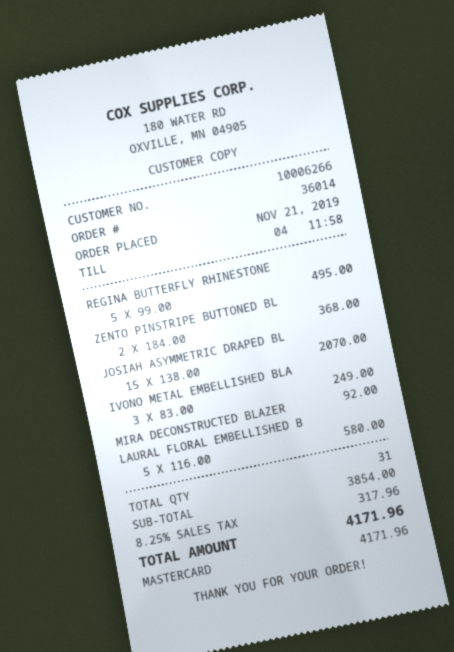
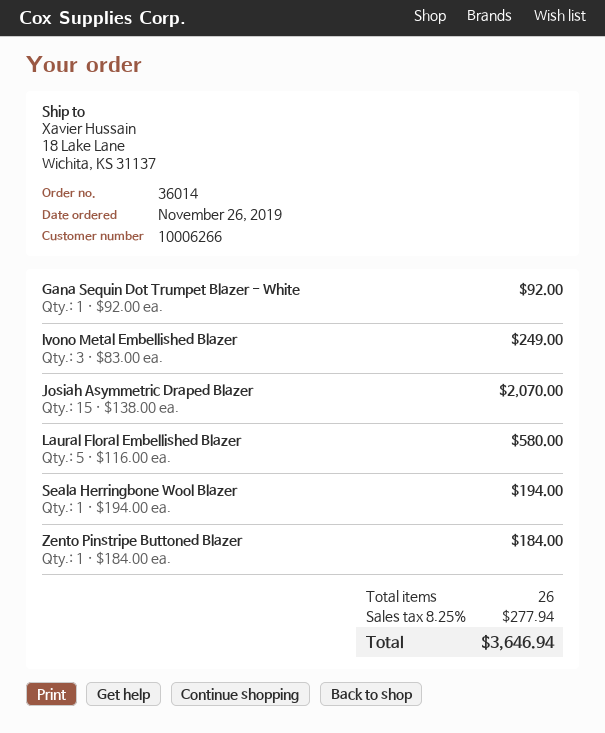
order date: 2019-11-21 -> 2019-11-26
REGINA BUTTERFLY RHINESTONE: 5 x 99.00 = 495.00 -> none
ZENTO PINSTRIPE BUTTONED BL: 2 x 184.00 = 368.00 -> 1 x 184.00 = 184.00
MIRA DECONSTRUCTED BLAZER: 1 x 92.00 = 92.00 -> none
Gana Sequin Dot Trumpet Blazer - White: none -> 1 x 92.00 = 92.00
Seala Herringbone Wool Blazer: none -> 1 x 194.00 = 194.00
total quantity: 31 -> 26
tax: 8.25% = 317.96 -> 8.25% = 277.94
total: 4171.96 -> 3646.94

